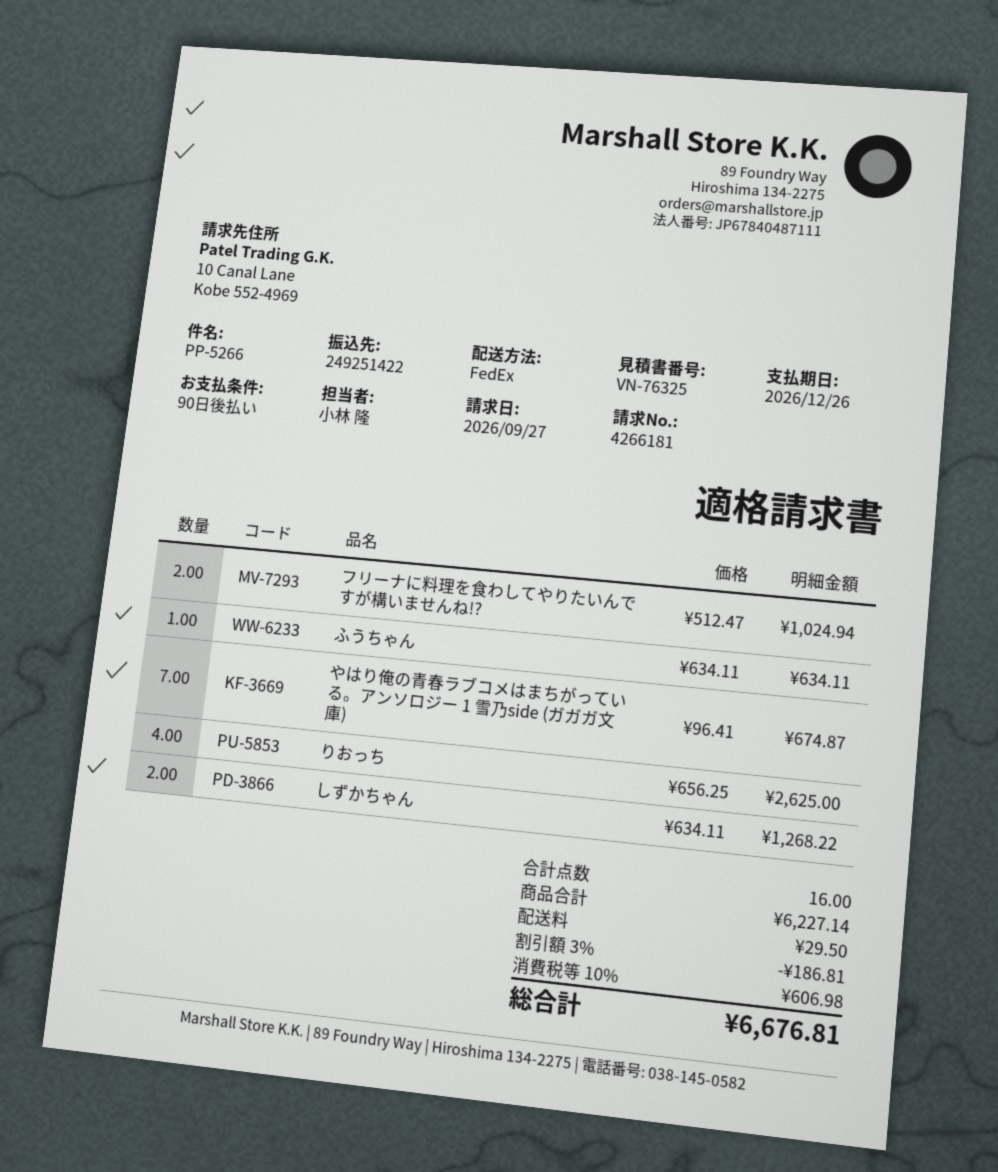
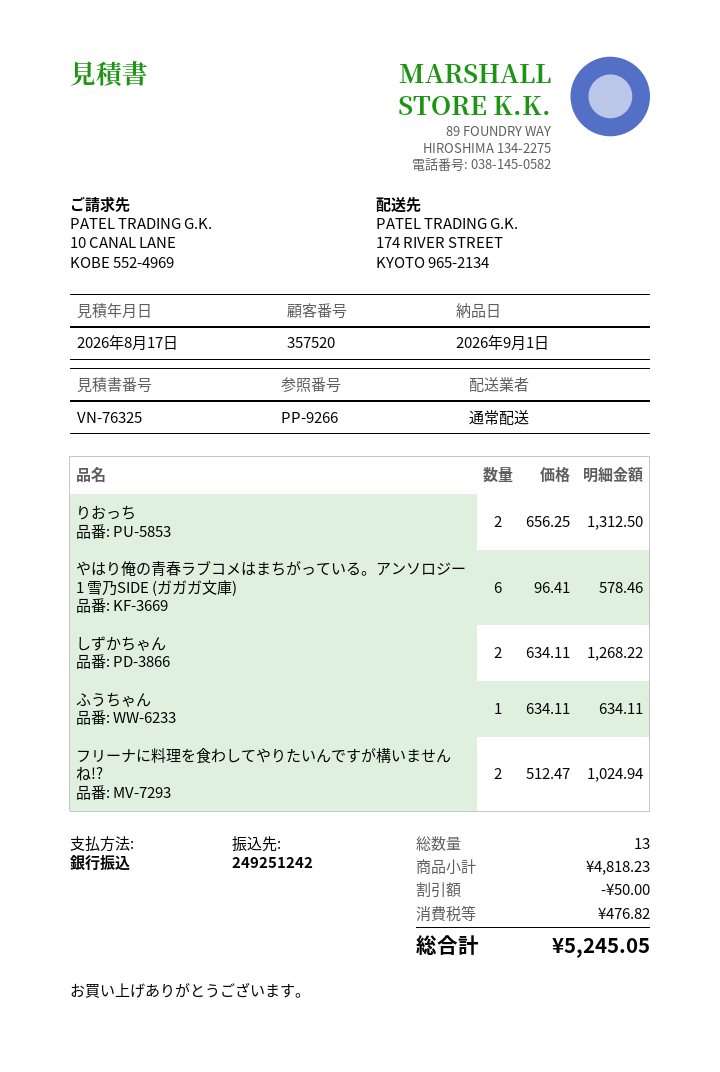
reference: PP-5266 -> PP-9266
bank account: 249251422 -> 249251242
shipping method: FedEx -> standard
やはり俺の青春ラブコメはまちがっている。アンソロジー 1 雪乃side (ガガガ文庫): 7 x 96.41 = 674.87 -> 6 x 96.41 = 578.46
りおっち: 4 x 656.25 = 2625.00 -> 2 x 656.25 = 1312.50
total quantity: 16 -> 13
subtotal: 6227.14 -> 4818.23
discount: 186.81 -> 50.00
shipping: 29.50 -> none
tax: 606.98 -> 476.82
total: 6676.81 -> 5245.05

